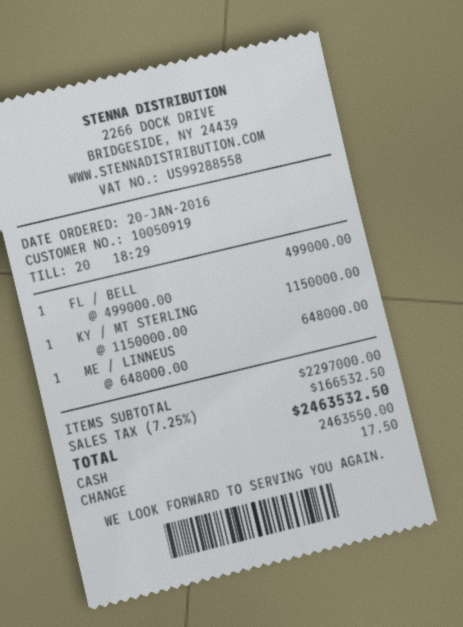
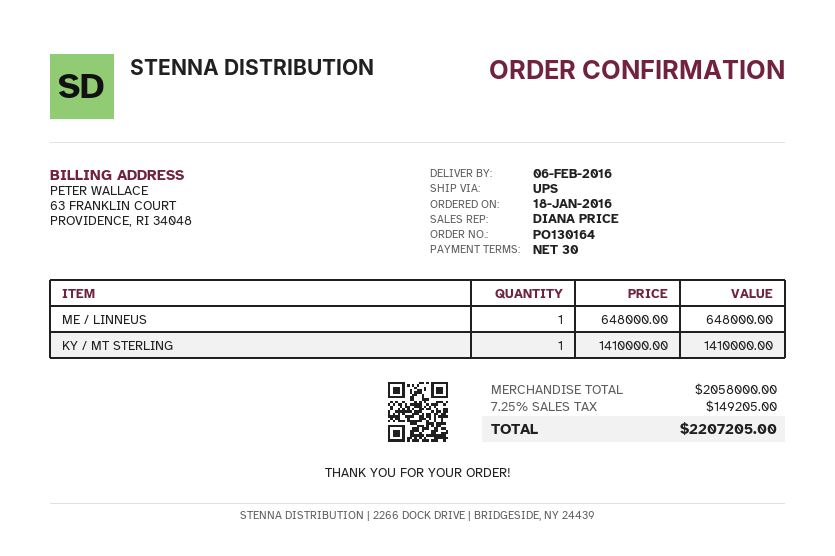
order date: 2016-01-20 -> 2016-01-18
FL / BELL: 1 x 499000.00 = 499000.00 -> none
KY / MT STERLING: 1 x 1150000.00 = 1150000.00 -> 1 x 1410000.00 = 1410000.00
subtotal: 2297000.00 -> 2058000.00
tax: 7.25% = 166532.50 -> 7.25% = 149205.00
total: 2463532.50 -> 2207205.00

